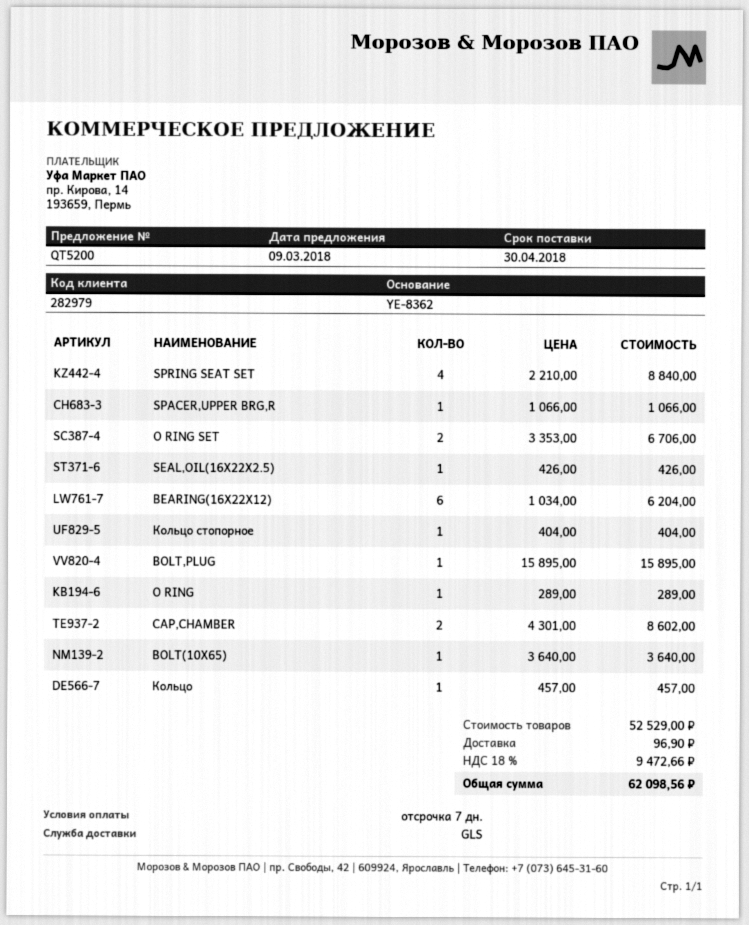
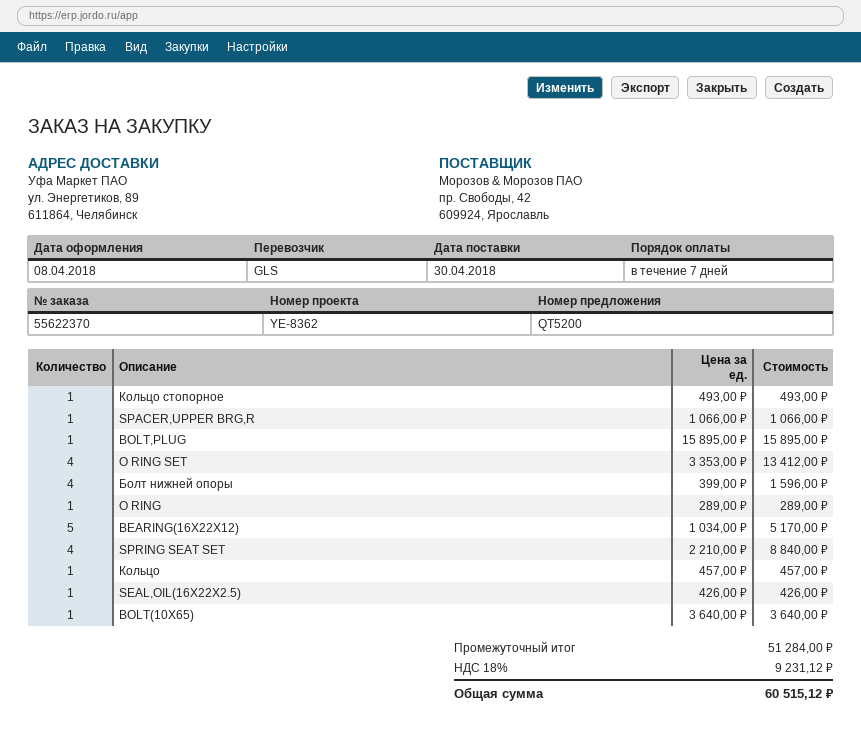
O RING SET: 2 x 3353.00 = 6706.00 -> 4 x 3353.00 = 13412.00
BEARING(16X22X12): 6 x 1034.00 = 6204.00 -> 5 x 1034.00 = 5170.00
Кольцо стопорное: 1 x 404.00 = 404.00 -> 1 x 493.00 = 493.00
CAP,CHAMBER: 2 x 4301.00 = 8602.00 -> none
Болт нижней опоры: none -> 4 x 399.00 = 1596.00
subtotal: 52529.00 -> 51284.00
shipping: 96.90 -> none
tax: 18% = 9472.66 -> 18% = 9231.12
total: 62098.56 -> 60515.12

